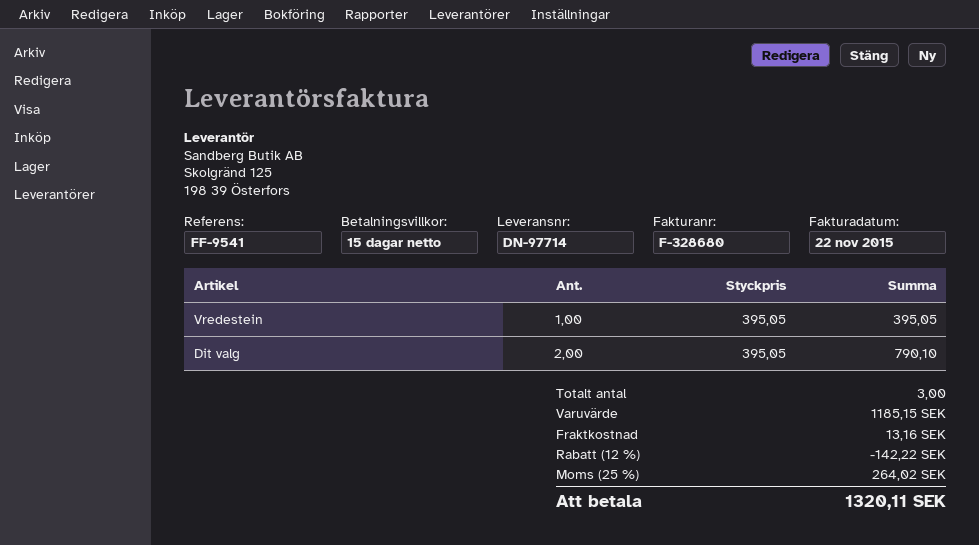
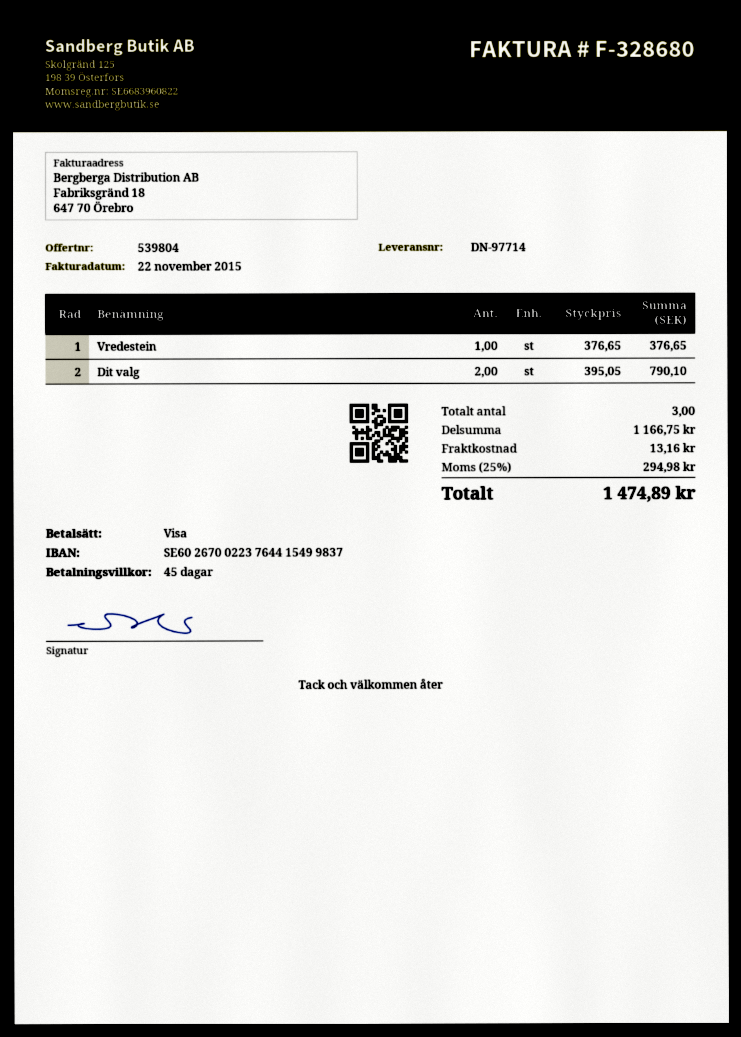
payment terms: 15 days -> 45 days
Vredestein: 1 x 395.05 = 395.05 -> 1 x 376.65 = 376.65
subtotal: 1185.15 -> 1166.75
discount: 12% = 142.22 -> none
tax: 25% = 264.02 -> 25% = 294.98
total: 1320.11 -> 1474.89

